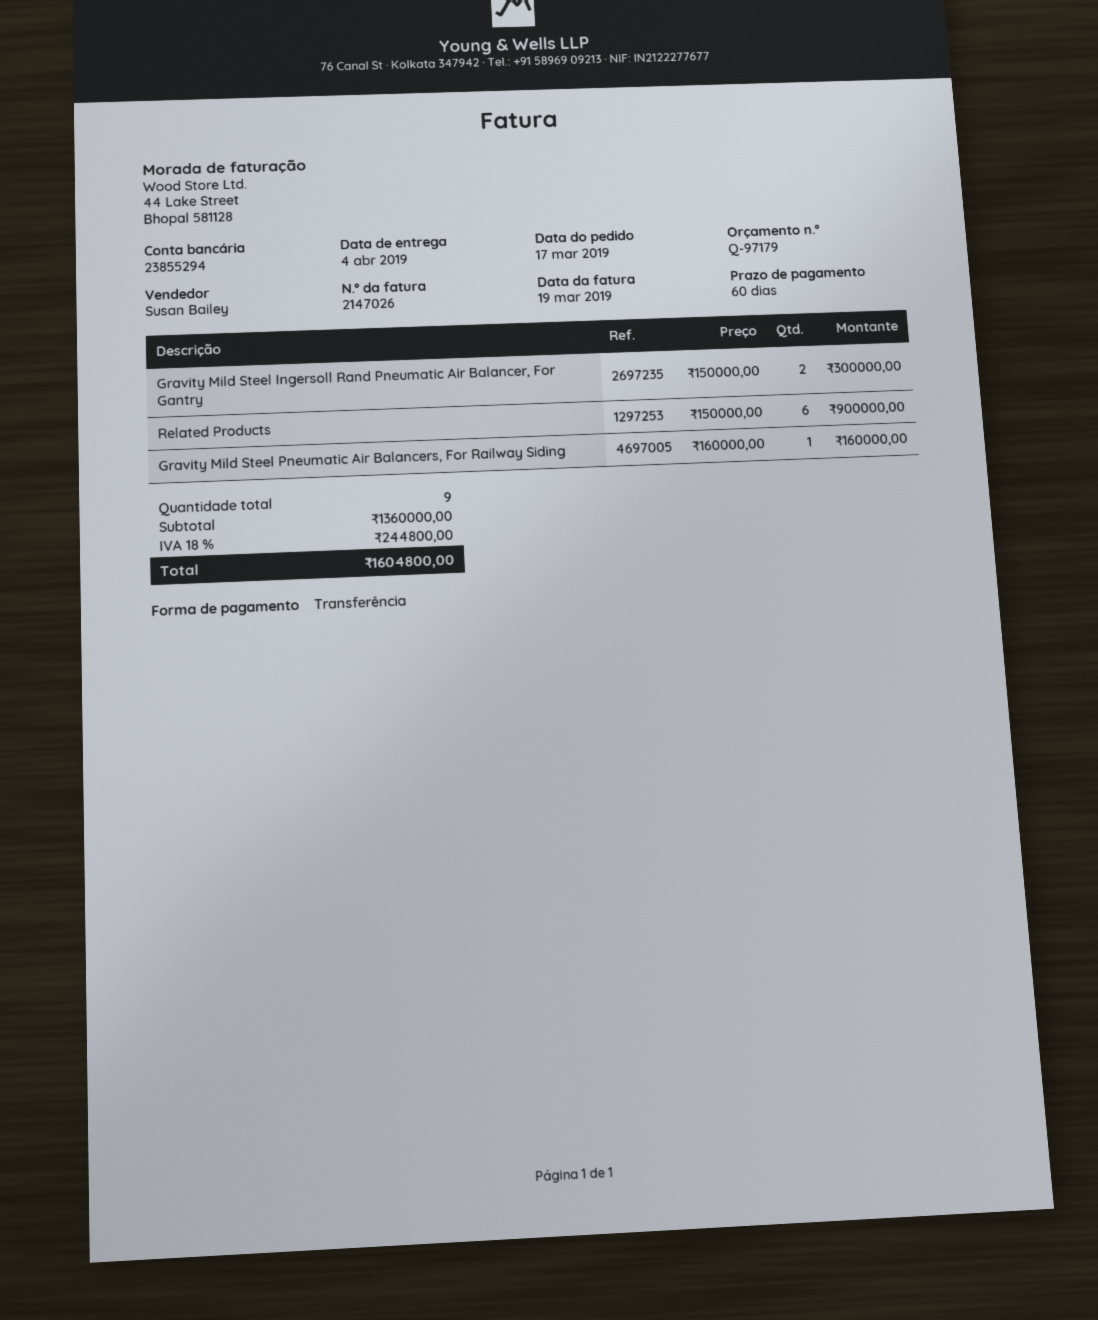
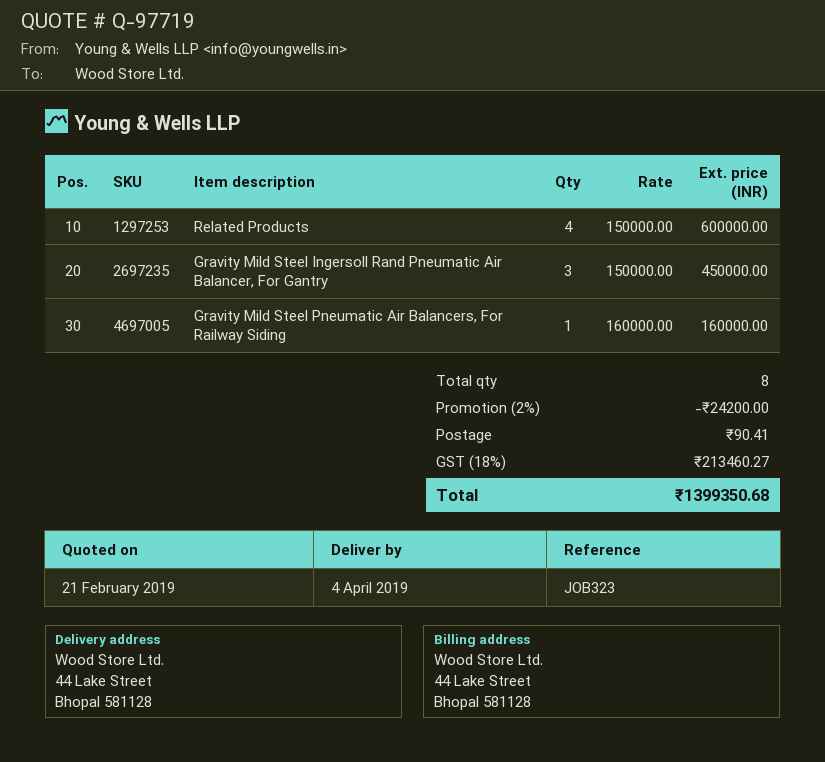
quote number: Q-97179 -> Q-97719
Gravity Mild Steel Ingersoll Rand Pneumatic Air Balancer, For Gantry: 2 x 150000.00 = 300000.00 -> 3 x 150000.00 = 450000.00
Related Products: 6 x 150000.00 = 900000.00 -> 4 x 150000.00 = 600000.00
total quantity: 9 -> 8
discount: none -> 2% = 24200.00
shipping: none -> 90.41
tax: 18% = 244800.00 -> 18% = 213460.27
total: 1604800.00 -> 1399350.68

